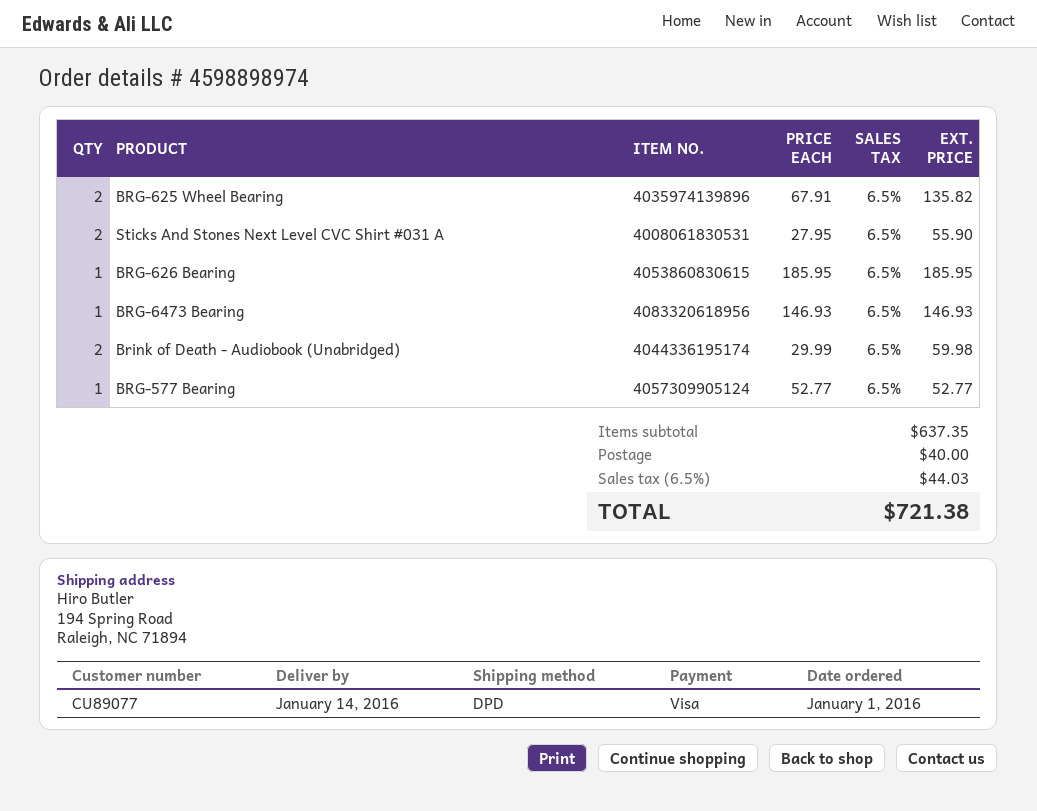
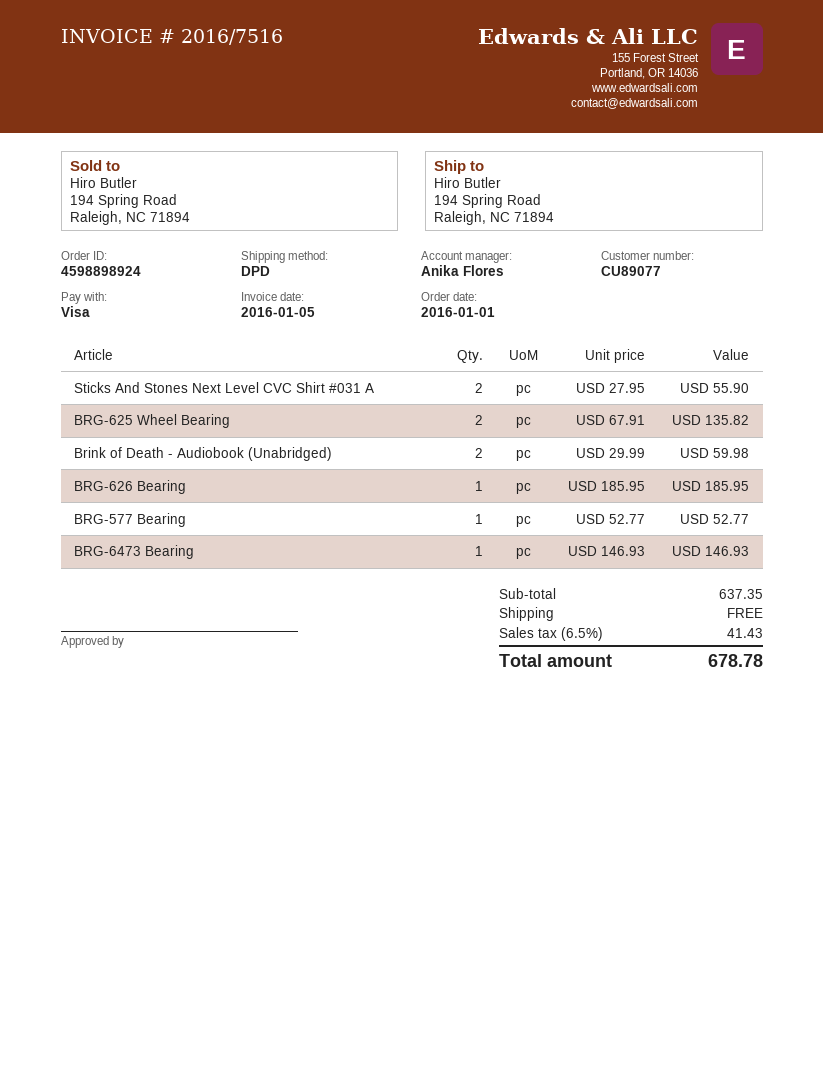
order number: 4598898974 -> 4598898924
shipping: 40.00 -> 0.00
tax: 6.5% = 44.03 -> 6.5% = 41.43
total: 721.38 -> 678.78

